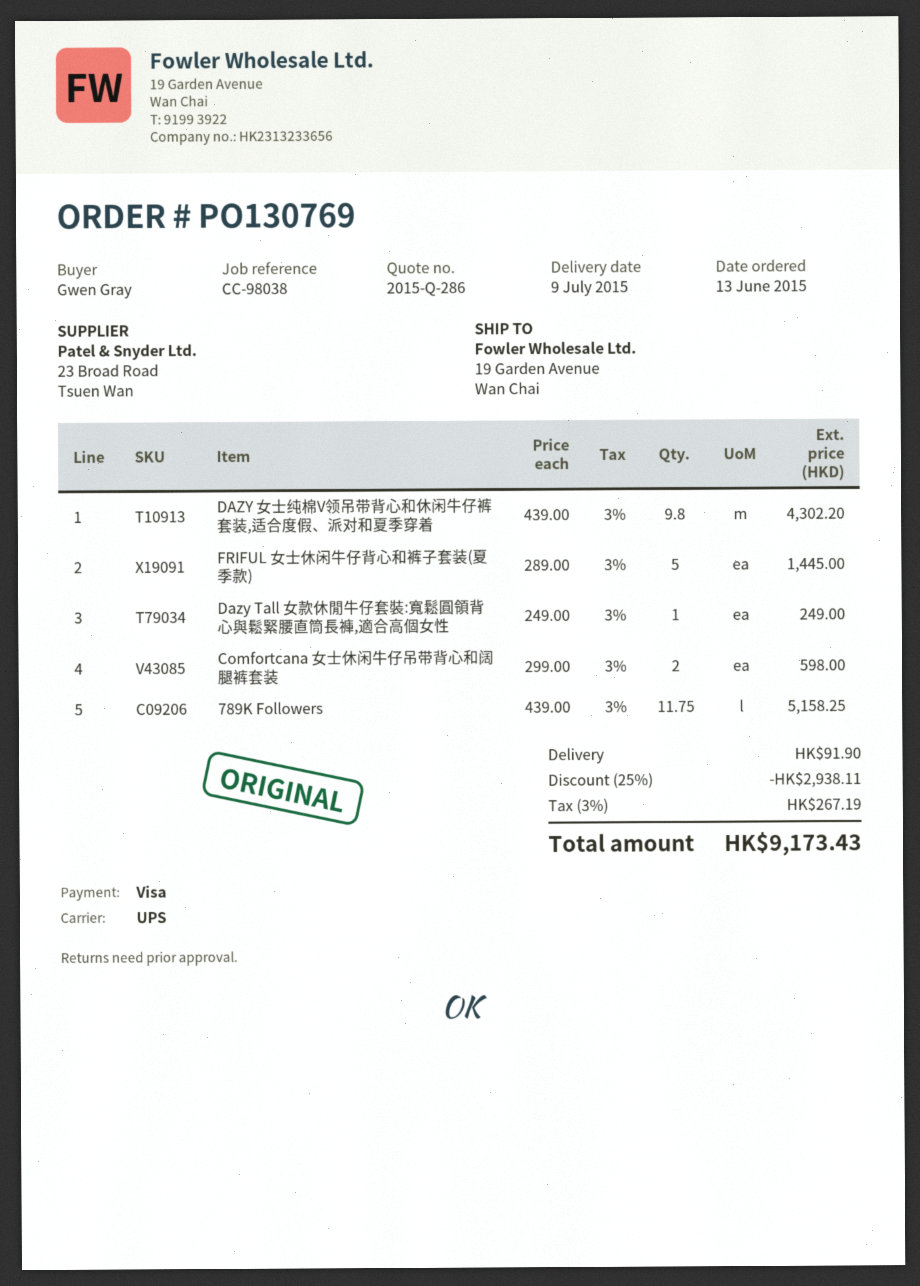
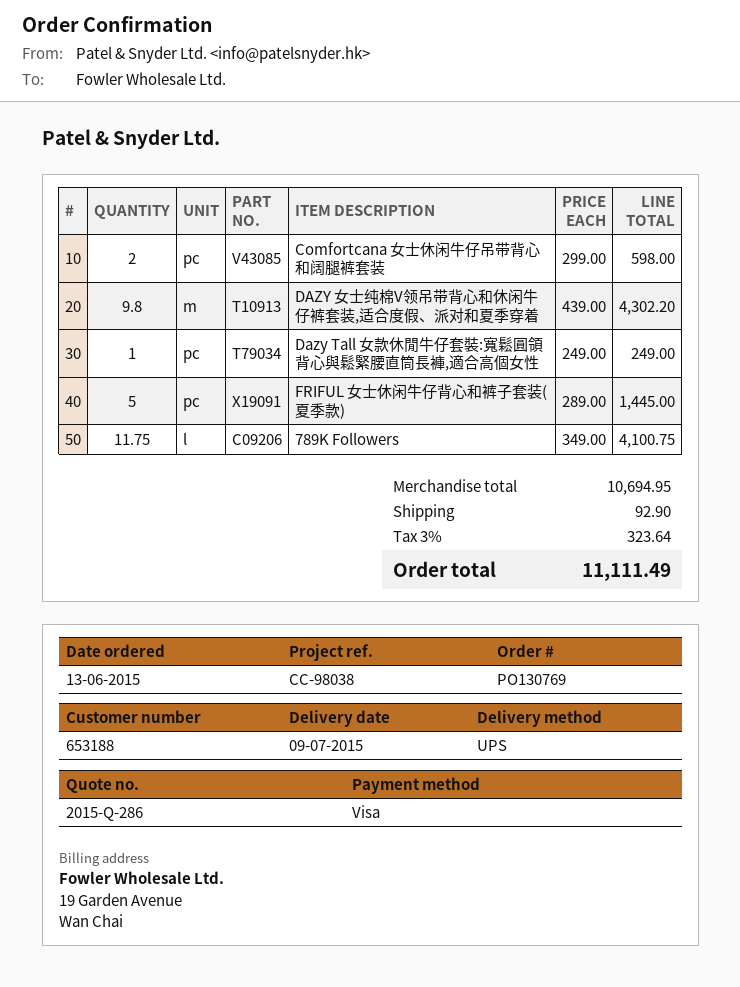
789K Followers: 11.75 x 439.00 = 5158.25 -> 11.75 x 349.00 = 4100.75
discount: 25% = 2938.11 -> none
shipping: 91.90 -> 92.90
tax: 3% = 267.19 -> 3% = 323.64
total: 9173.43 -> 11111.49

